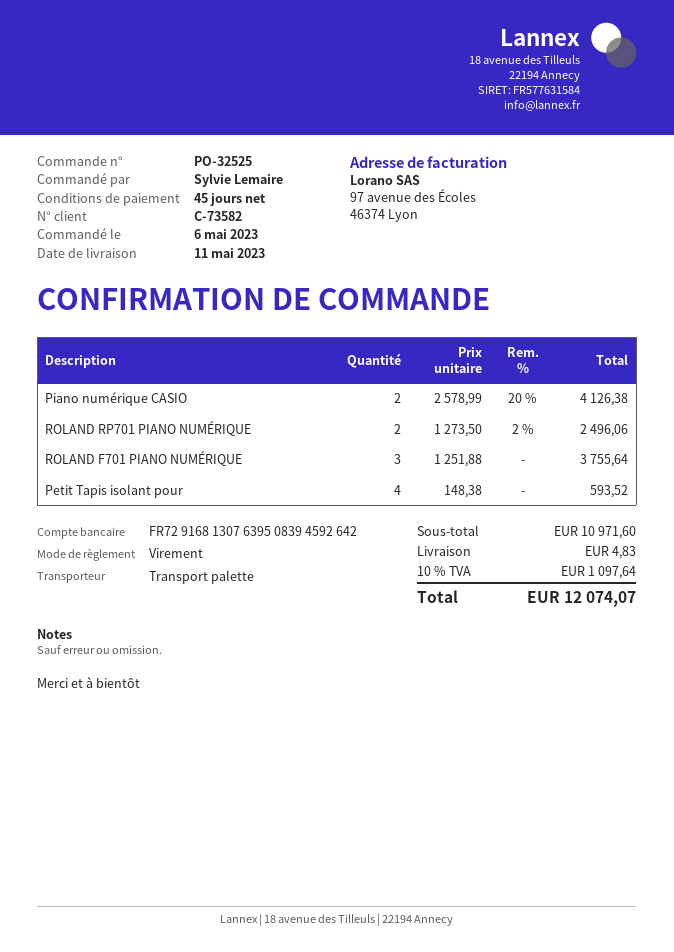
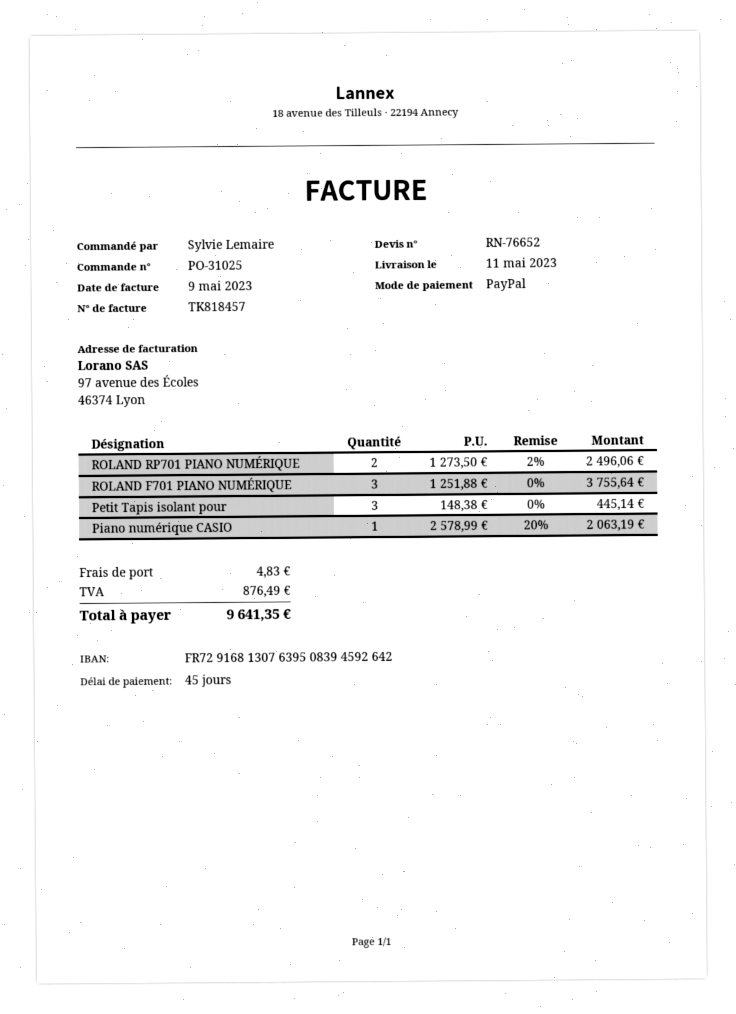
order number: PO-32525 -> PO-31025
payment method: bank transfer -> PayPal
Piano numérique CASIO: 2 x 2578.99 - 20% = 4126.38 -> 1 x 2578.99 - 20% = 2063.19
Petit Tapis isolant pour: 4 x 148.38 = 593.52 -> 3 x 148.38 = 445.14
tax: 1097.64 -> 876.49
total: 12074.07 -> 9641.35

